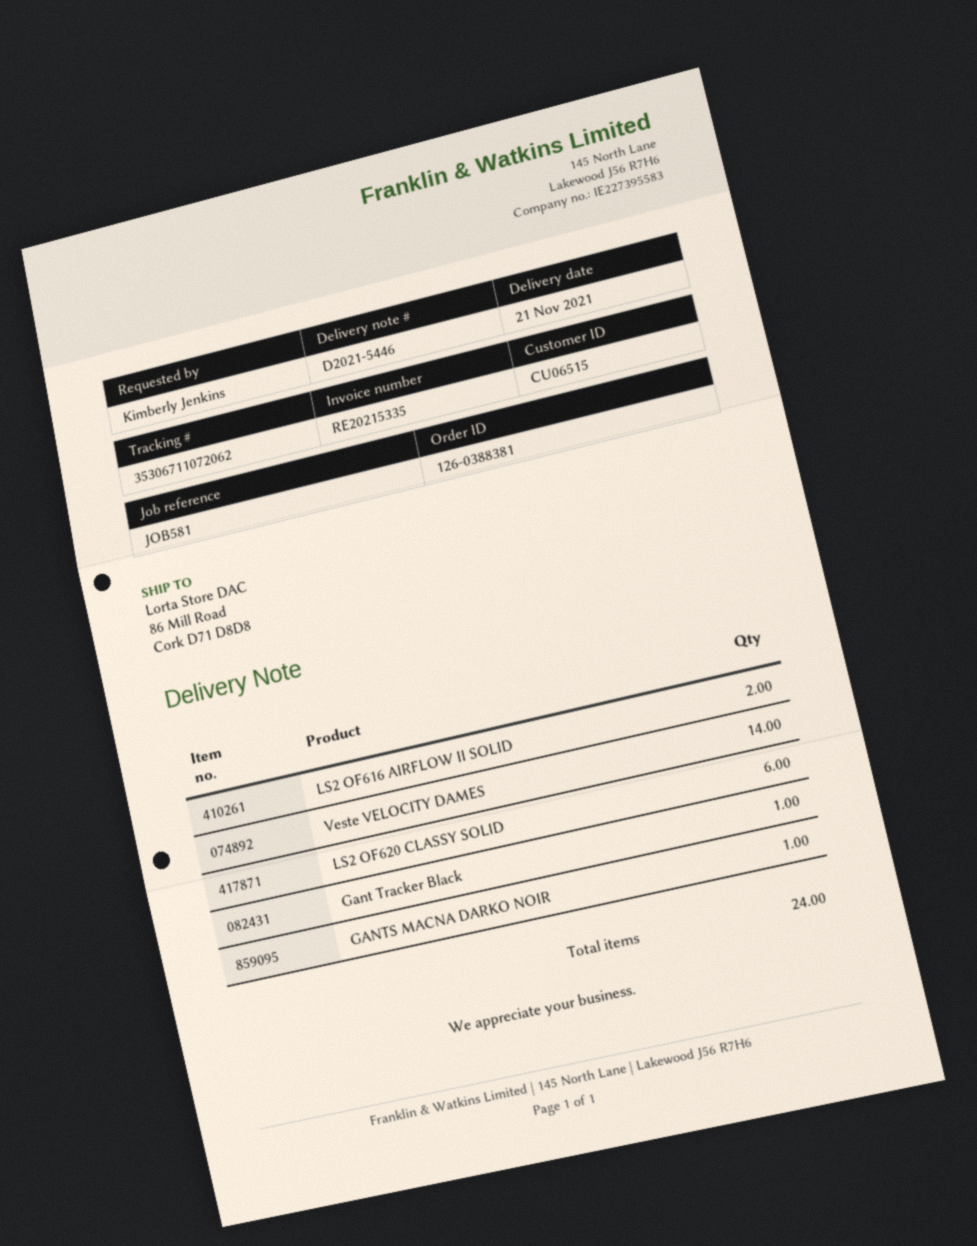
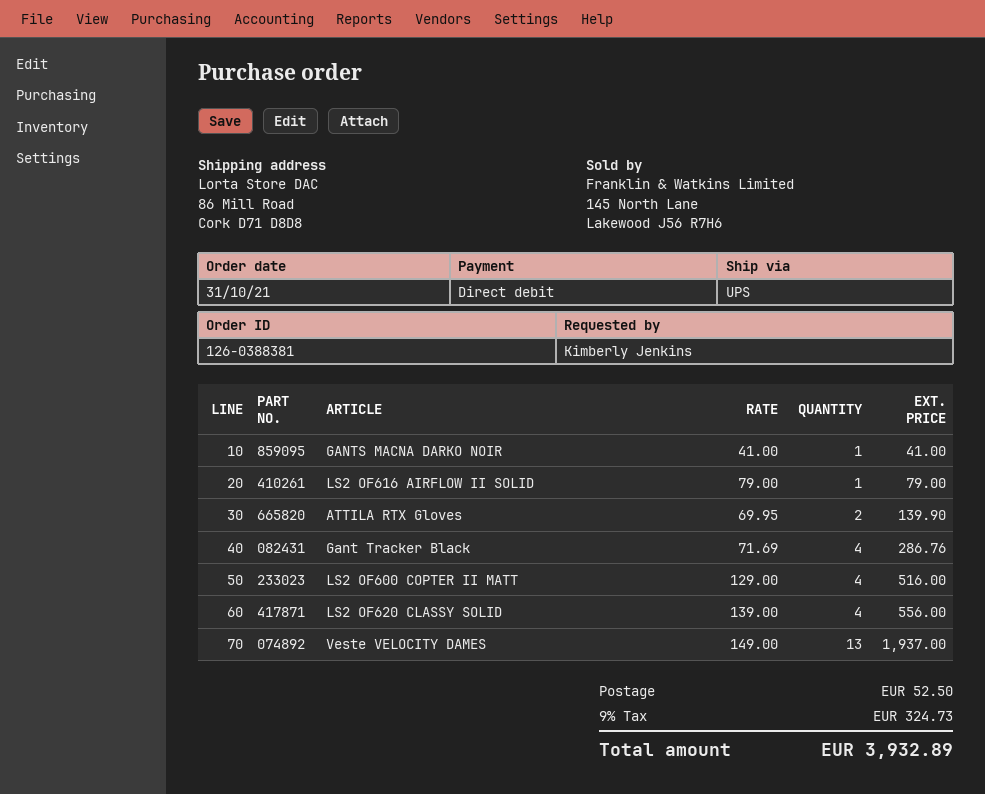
LS2 OF616 AIRFLOW II SOLID: 2 -> 1
Veste VELOCITY DAMES: 14 -> 13
LS2 OF620 CLASSY SOLID: 6 -> 4
Gant Tracker Black: 1 -> 4
ATTILA RTX Gloves: none -> 2
LS2 OF600 COPTER II MATT: none -> 4

